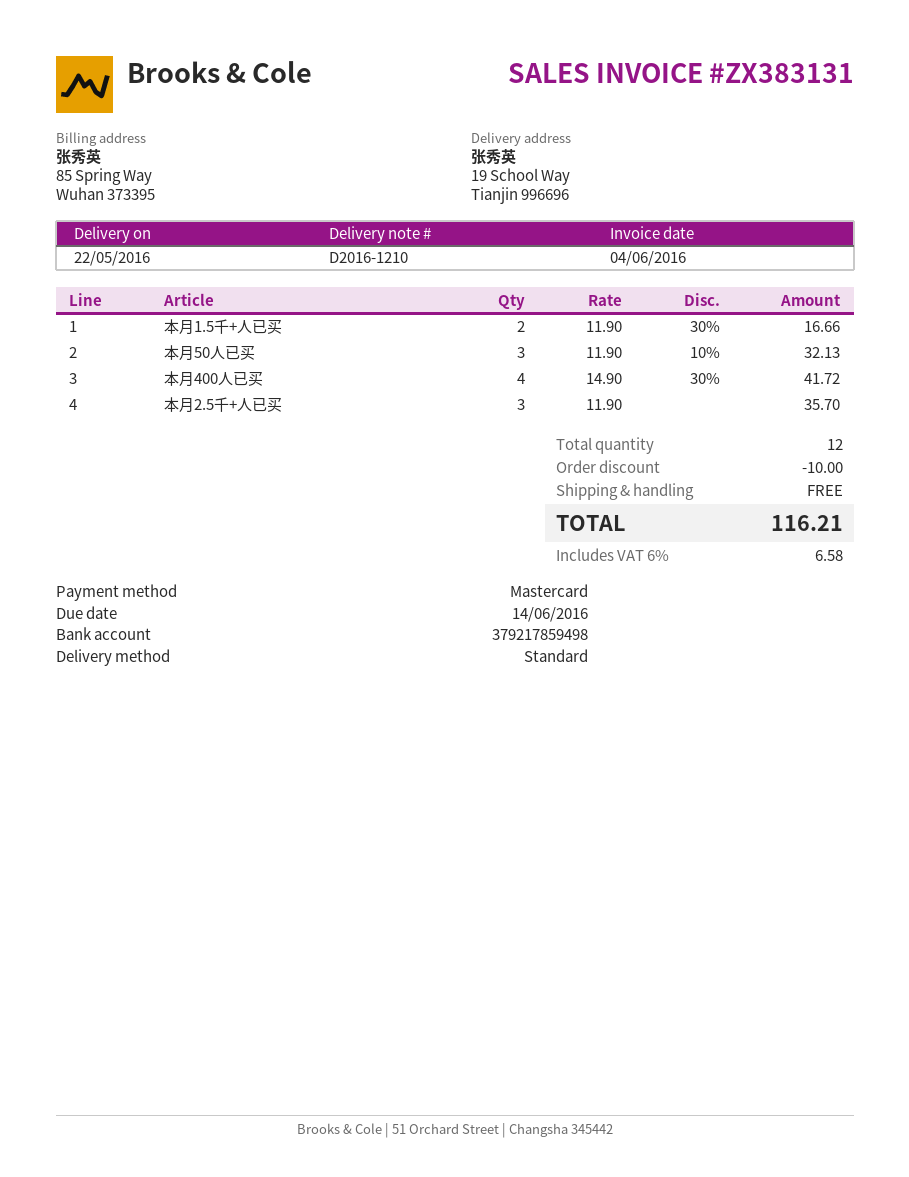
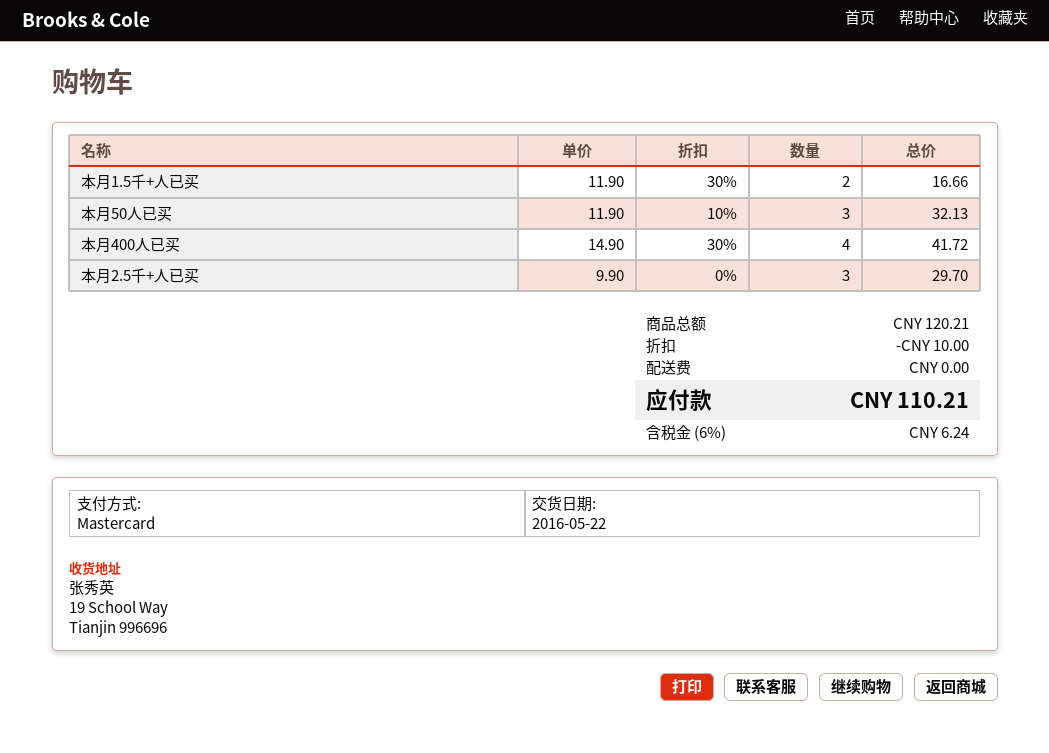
本月2.5千+人已买: 3 x 11.90 = 35.70 -> 3 x 9.90 = 29.70
tax: 6% = 6.58 -> 6% = 6.24
total: 116.21 -> 110.21

